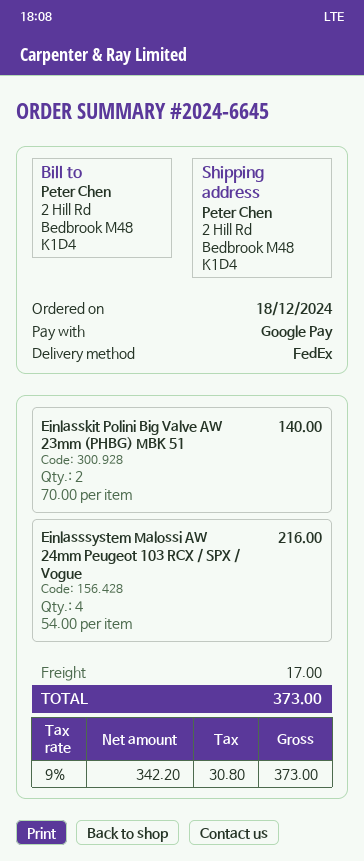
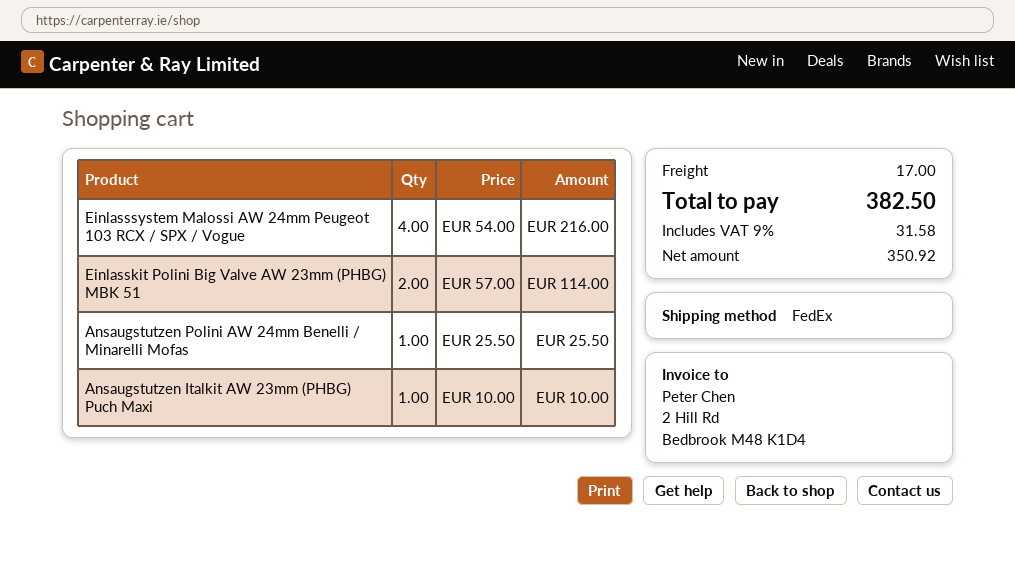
Einlasskit Polini Big Valve AW 23mm (PHBG) MBK 51: 2 x 70.00 = 140.00 -> 2 x 57.00 = 114.00
Ansaugstutzen Polini AW 24mm Benelli / Minarelli Mofas: none -> 1 x 25.50 = 25.50
Ansaugstutzen Italkit AW 23mm (PHBG) Puch Maxi: none -> 1 x 10.00 = 10.00
net: 342.20 -> 350.92
tax: 9% = 30.80 -> 9% = 31.58
total: 373.00 -> 382.50

